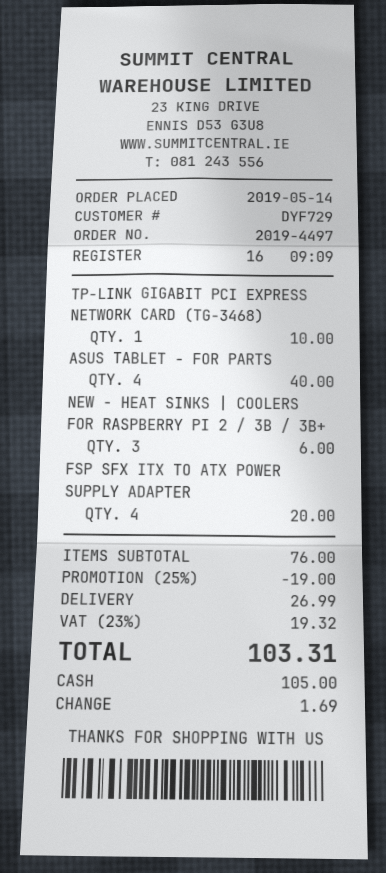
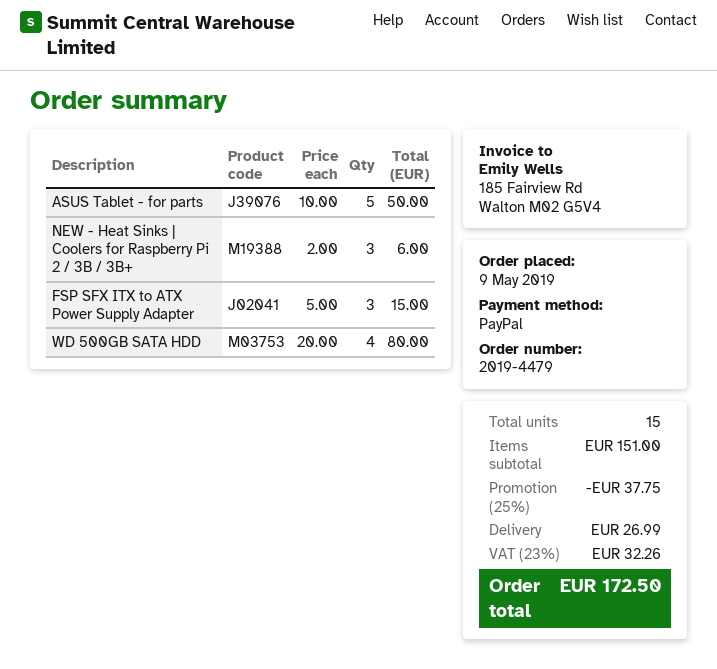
order number: 2019-4497 -> 2019-4479
order date: 2019-05-14 -> 2019-05-09
payment method: cash -> PayPal
TP-LINK GIGABIT PCI EXPRESS NETWORK CARD (TG-3468): 1 for 10.00 -> none
ASUS TABLET - FOR PARTS: 4 for 40.00 -> 5 for 50.00
FSP SFX ITX TO ATX POWER SUPPLY ADAPTER: 4 for 20.00 -> 3 for 15.00
WD 500GB SATA HDD: none -> 4 for 80.00
subtotal: 76.00 -> 151.00
discount: 25% = 19.00 -> 25% = 37.75
tax: 23% = 19.32 -> 23% = 32.26
total: 103.31 -> 172.50

